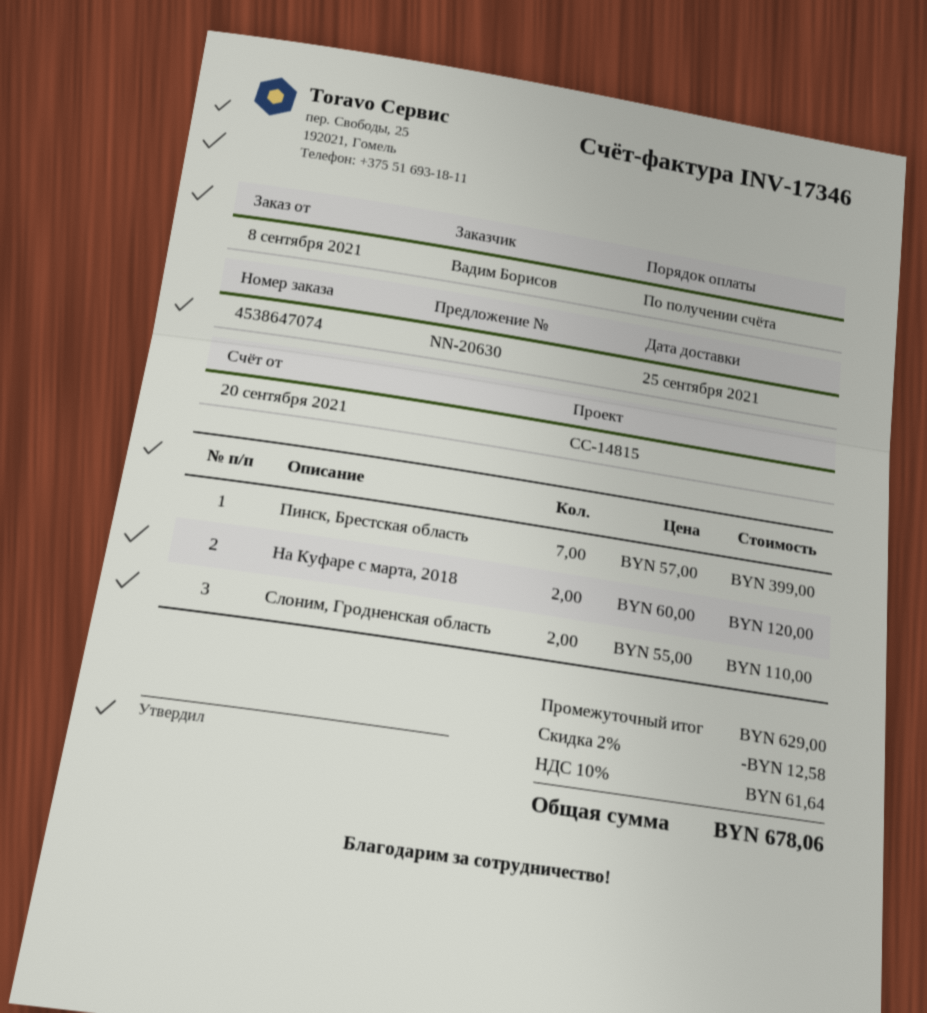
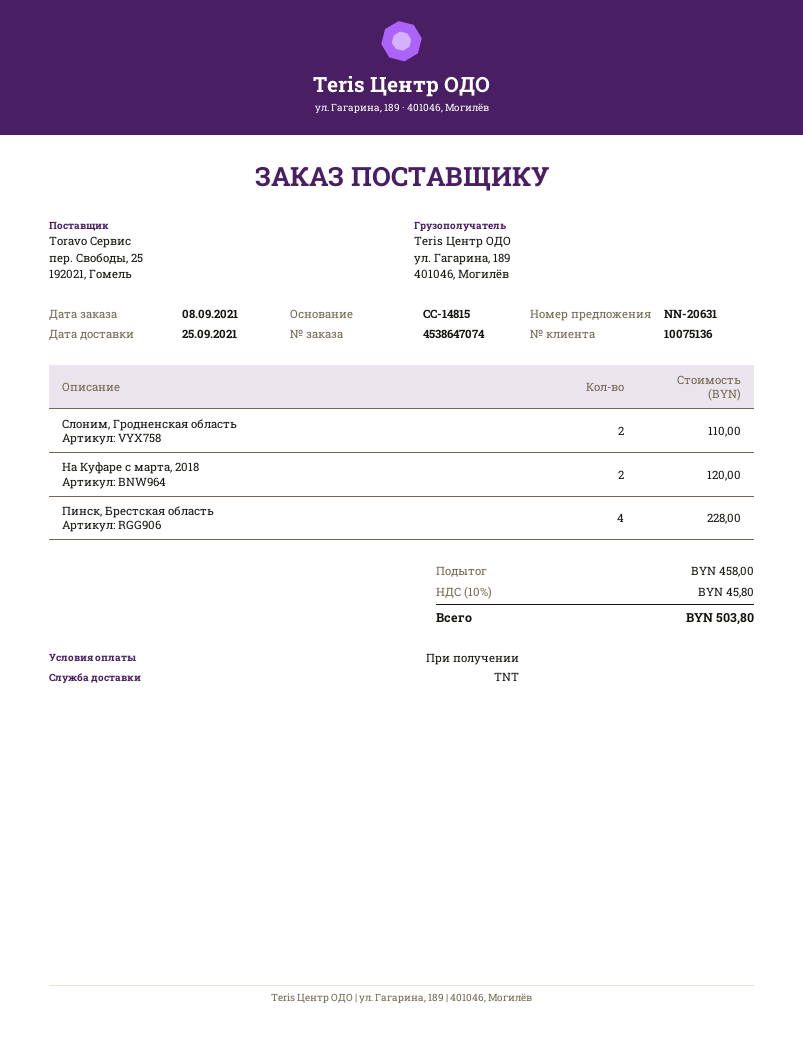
quote number: NN-20630 -> NN-20631
Пинск, Брестская область: 7 for 399.00 -> 4 for 228.00
subtotal: 629.00 -> 458.00
discount: 2% = 12.58 -> none
tax: 10% = 61.64 -> 10% = 45.80
total: 678.06 -> 503.80

